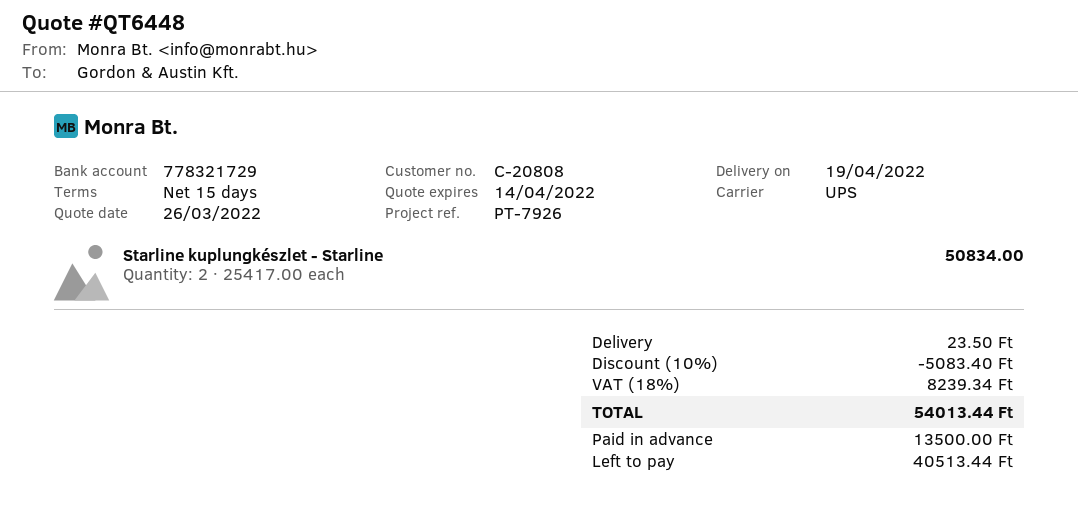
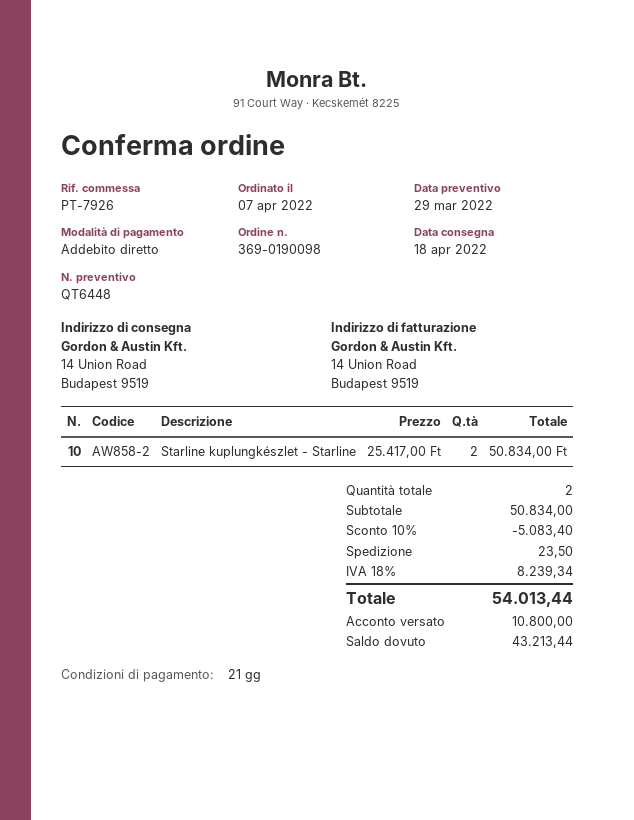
quote date: 2022-03-26 -> 2022-03-29
delivery date: 2022-04-19 -> 2022-04-18
payment terms: 15 days -> 21 days
deposit: 13500.00 -> 10800.00
balance: 40513.44 -> 43213.44

